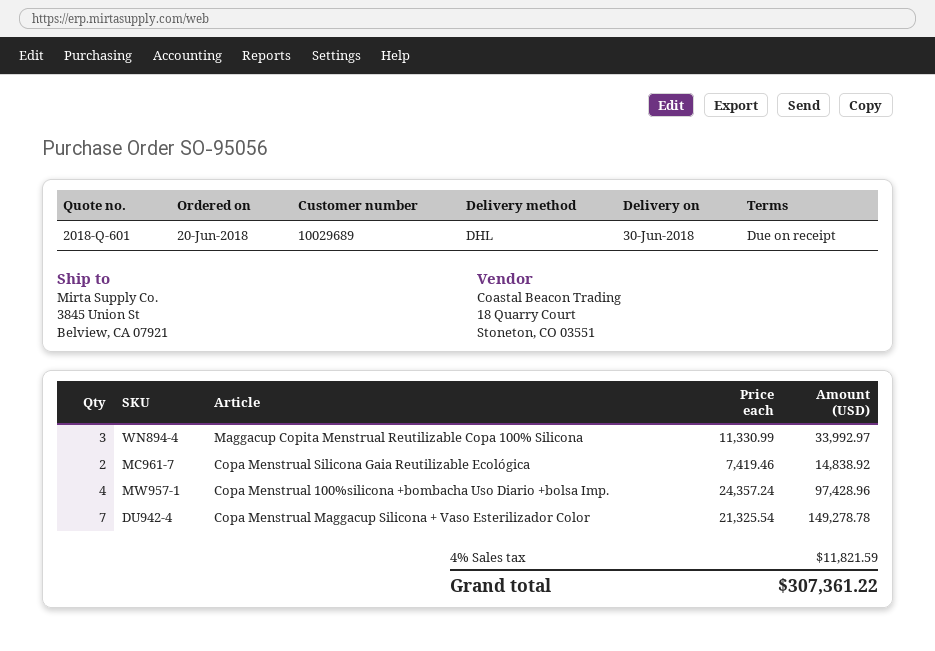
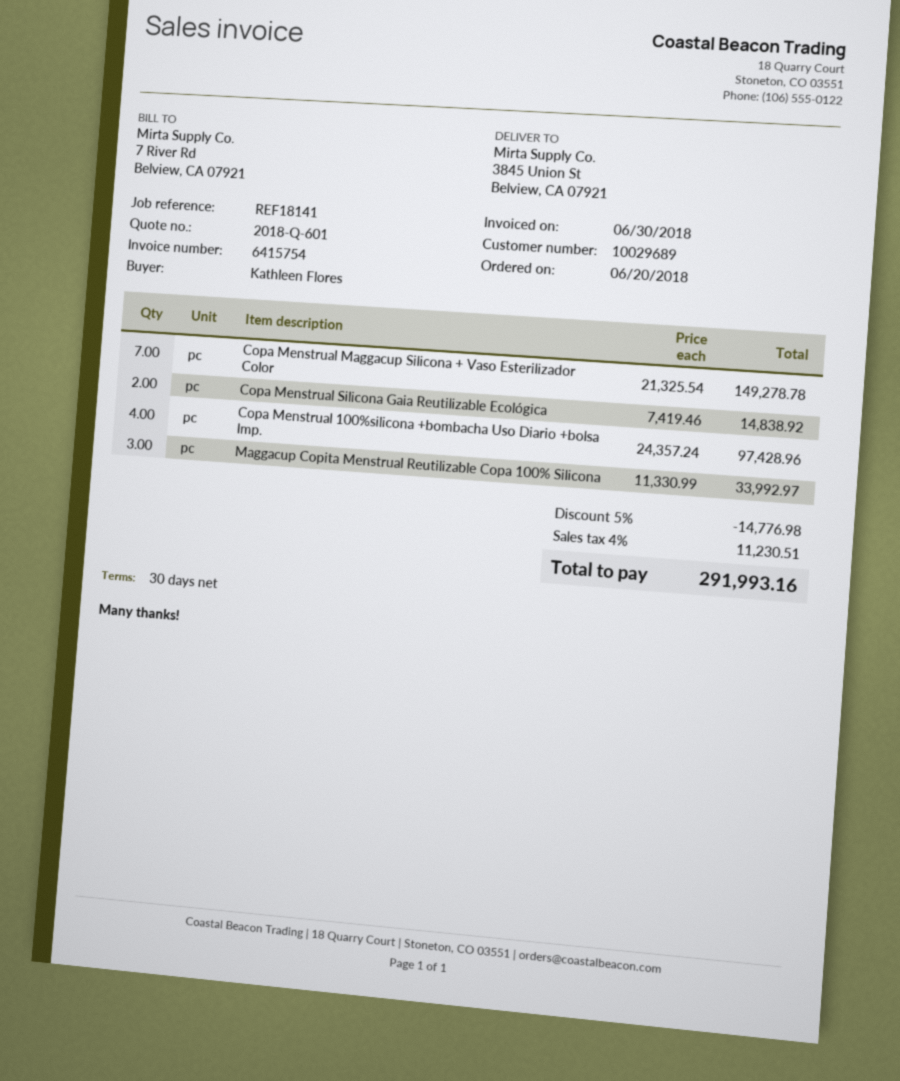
payment terms: on receipt -> 30 days
discount: none -> 5% = 14776.98
tax: 4% = 11821.59 -> 4% = 11230.51
total: 307361.22 -> 291993.16

